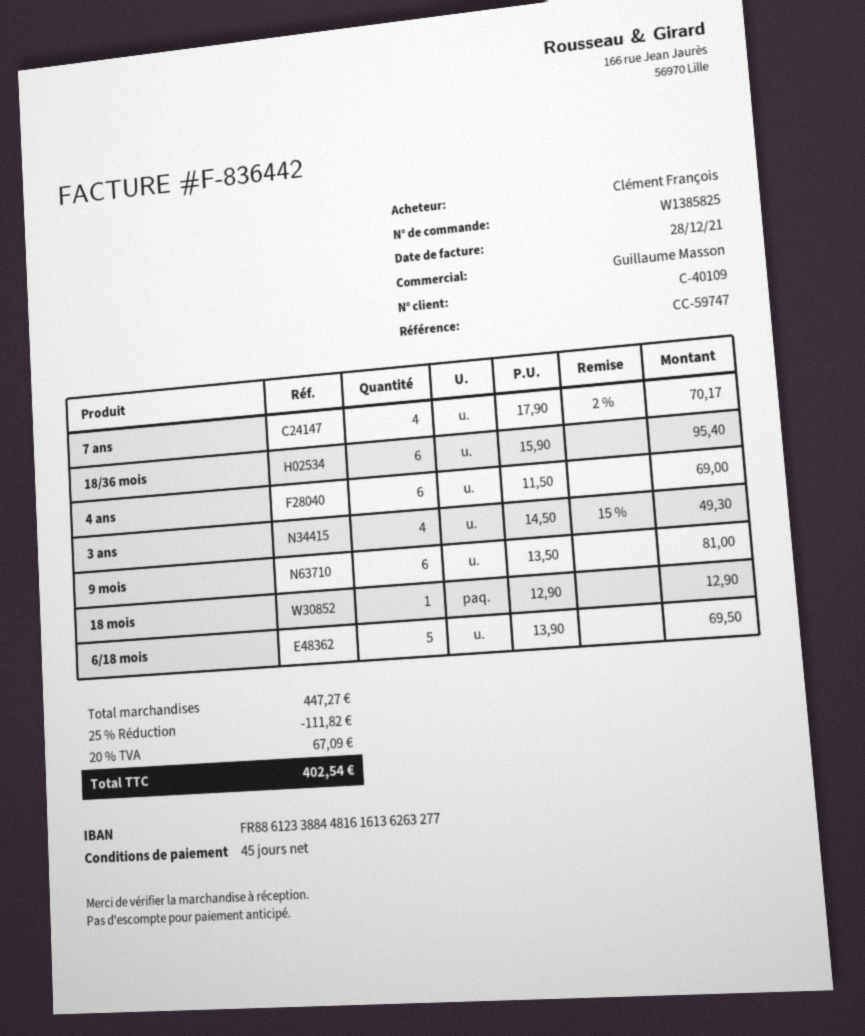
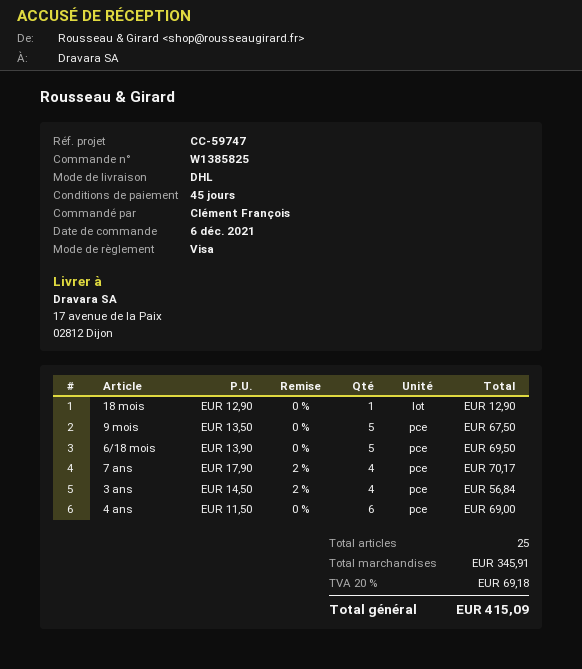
18/36 mois: 6 x 15.90 = 95.40 -> none
3 ans: 4 x 14.50 - 15% = 49.30 -> 4 x 14.50 - 2% = 56.84
9 mois: 6 x 13.50 = 81.00 -> 5 x 13.50 = 67.50
subtotal: 447.27 -> 345.91
discount: 25% = 111.82 -> none
tax: 20% = 67.09 -> 20% = 69.18
total: 402.54 -> 415.09

